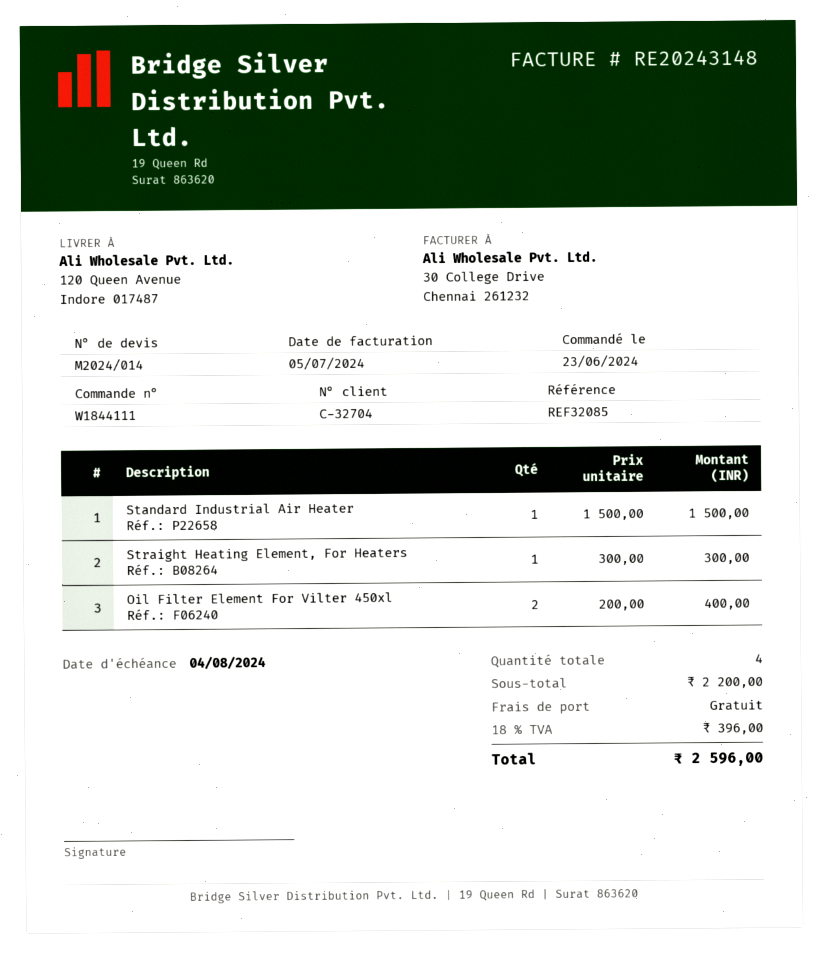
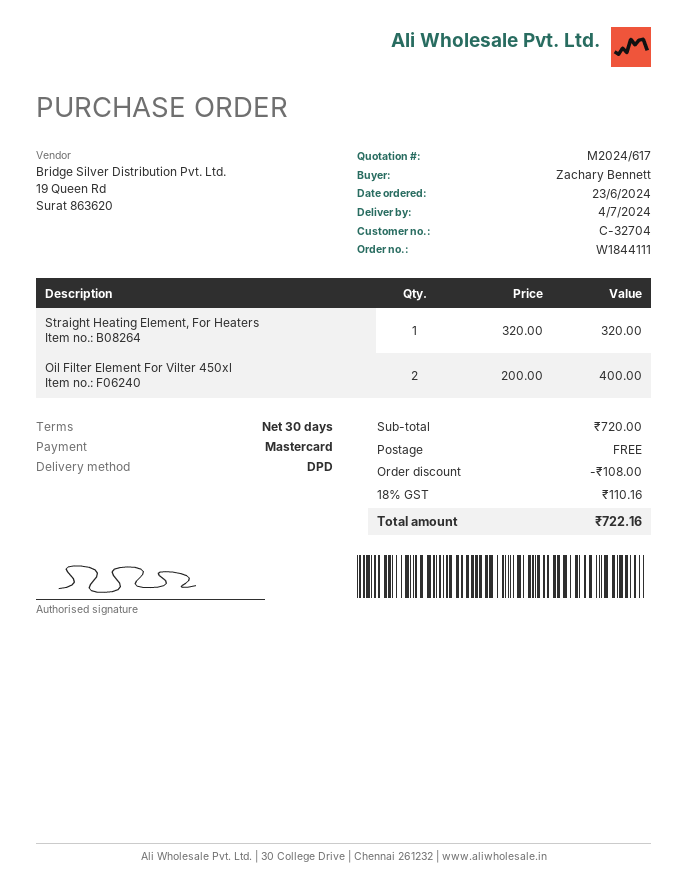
quote number: M2024/014 -> M2024/617
Standard Industrial Air Heater: 1 x 1500.00 = 1500.00 -> none
Straight Heating Element, For Heaters: 1 x 300.00 = 300.00 -> 1 x 320.00 = 320.00
subtotal: 2200.00 -> 720.00
discount: none -> 108.00
tax: 18% = 396.00 -> 18% = 110.16
total: 2596.00 -> 722.16

